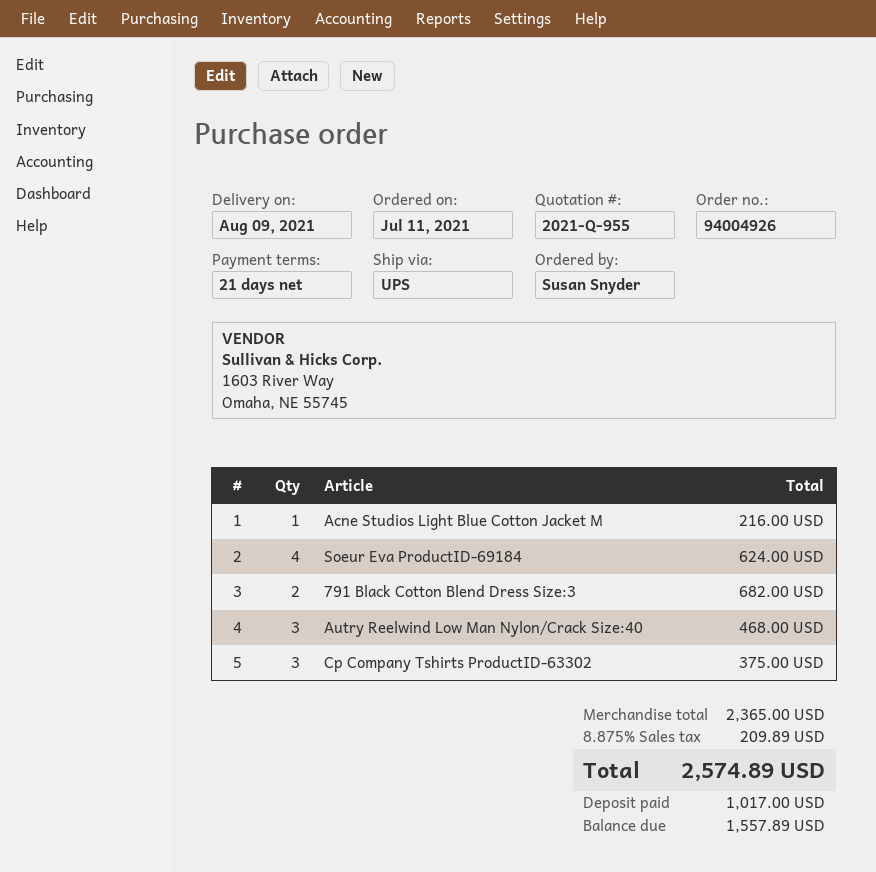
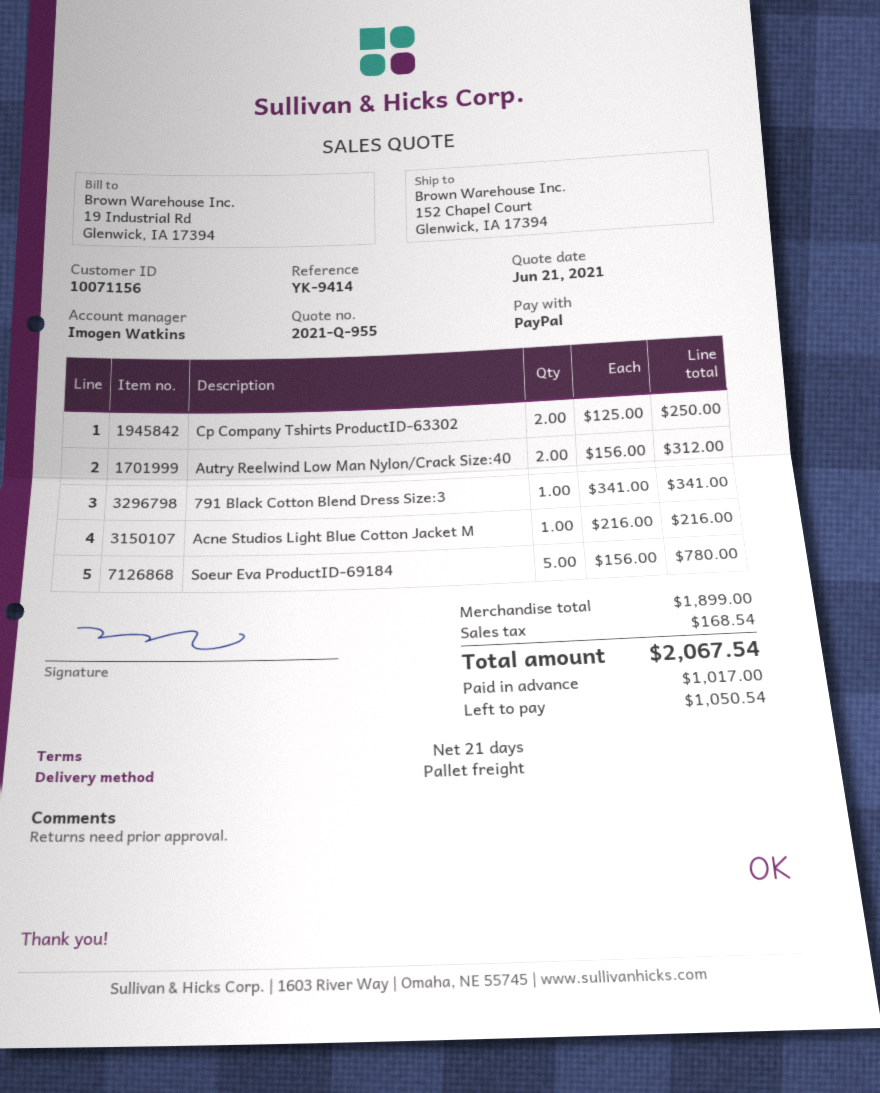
shipping method: UPS -> pallet freight
Soeur Eva ProductID-69184: 4 for 624.00 -> 5 for 780.00
791 Black Cotton Blend Dress Size:3: 2 for 682.00 -> 1 for 341.00
Autry Reelwind Low Man Nylon/Crack Size:40: 3 for 468.00 -> 2 for 312.00
Cp Company Tshirts ProductID-63302: 3 for 375.00 -> 2 for 250.00
subtotal: 2365.00 -> 1899.00
tax: 209.89 -> 168.54
total: 2574.89 -> 2067.54
balance: 1557.89 -> 1050.54

